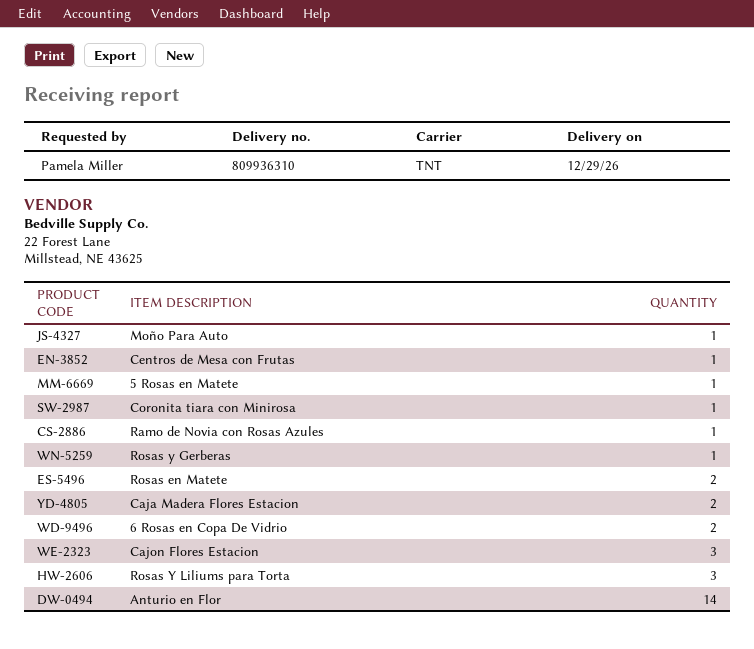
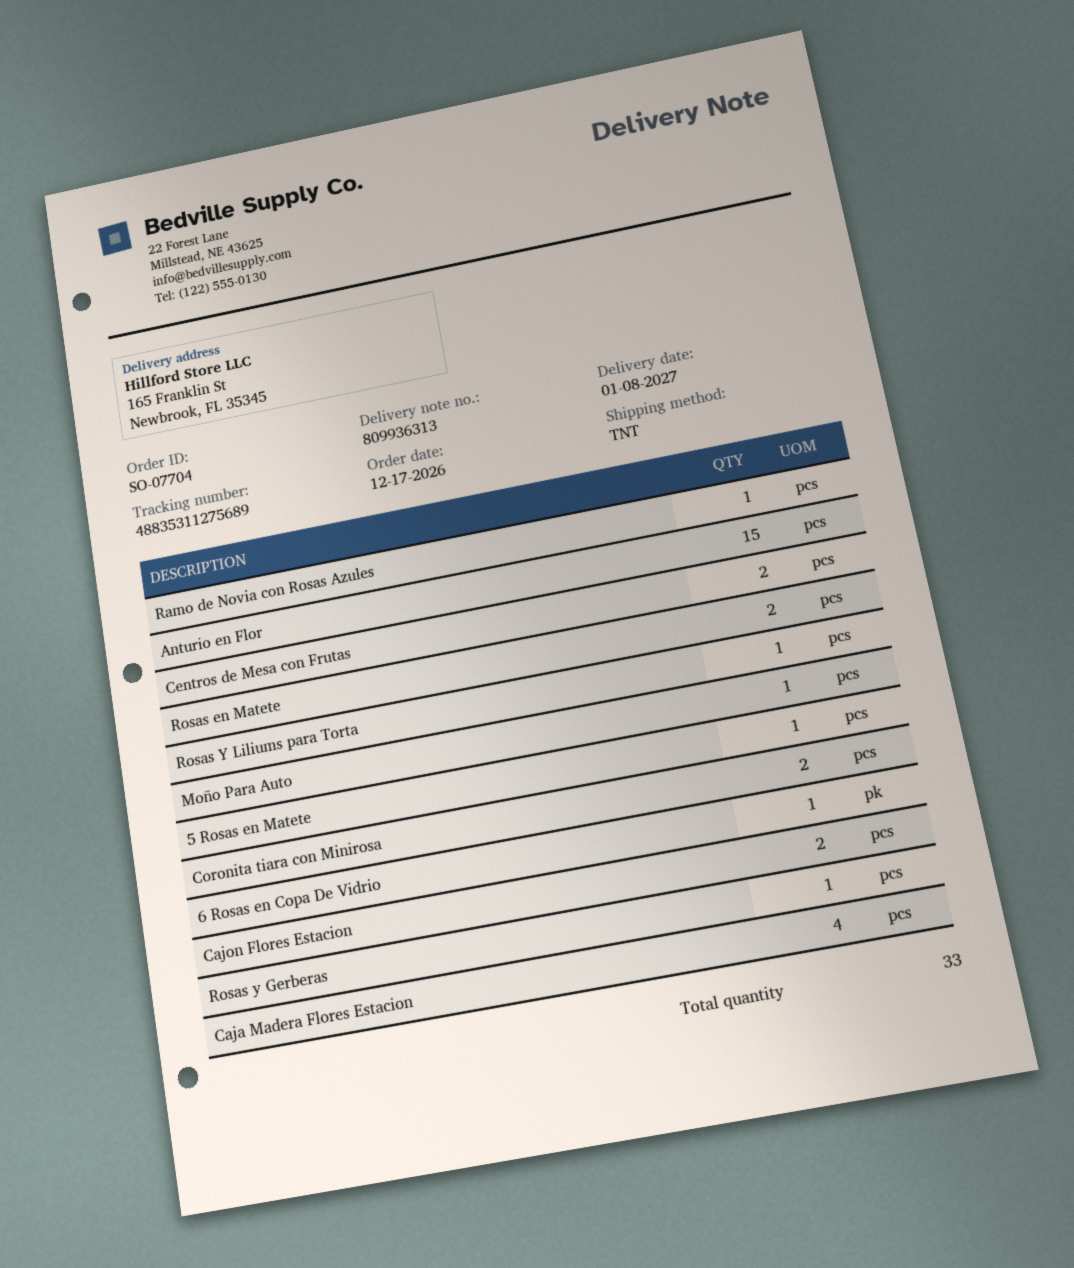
delivery note number: 809936310 -> 809936313
delivery date: 2026-12-29 -> 2027-01-08
Centros de Mesa con Frutas: 1 -> 2
Coronita tiara con Minirosa: 1 -> 2
Caja Madera Flores Estacion: 2 -> 4
6 Rosas en Copa De Vidrio: 2 -> 1
Cajon Flores Estacion: 3 -> 2
Rosas Y Liliums para Torta: 3 -> 1
Anturio en Flor: 14 -> 15

